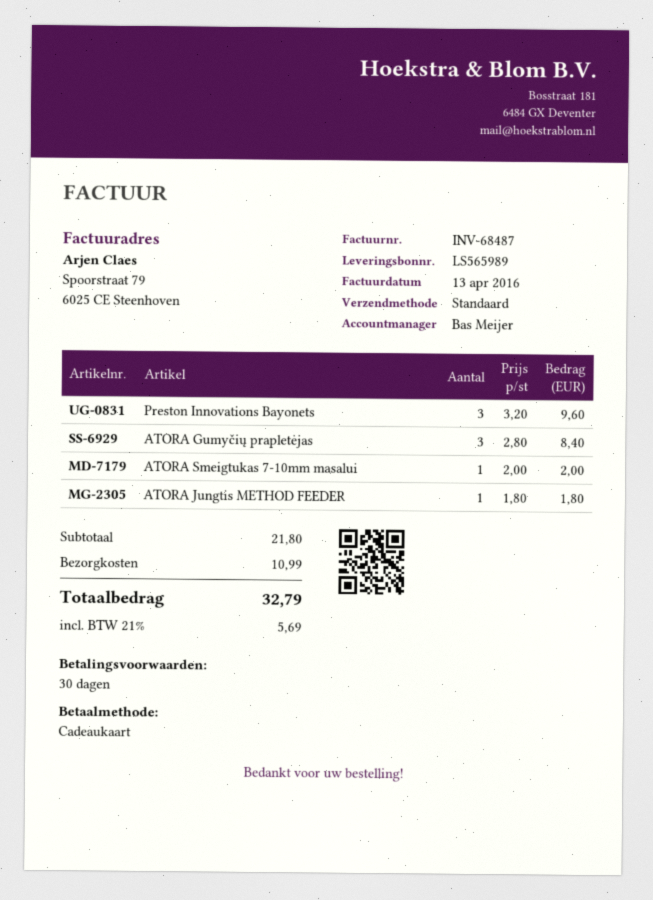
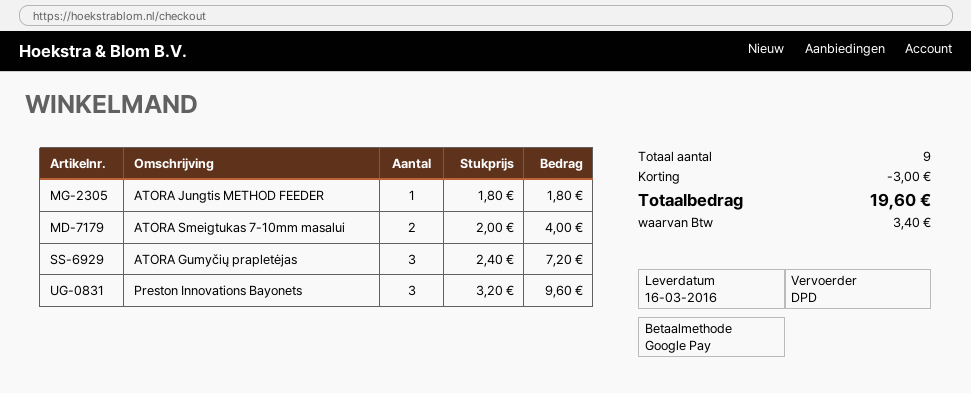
payment method: gift card -> Google Pay
shipping method: standard -> DPD
ATORA Gumyčių prapletėjas: 3 x 2.80 = 8.40 -> 3 x 2.40 = 7.20
ATORA Smeigtukas 7-10mm masalui: 1 x 2.00 = 2.00 -> 2 x 2.00 = 4.00
discount: none -> 3.00
shipping: 10.99 -> none
tax: 5.69 -> 3.40
total: 32.79 -> 19.60

